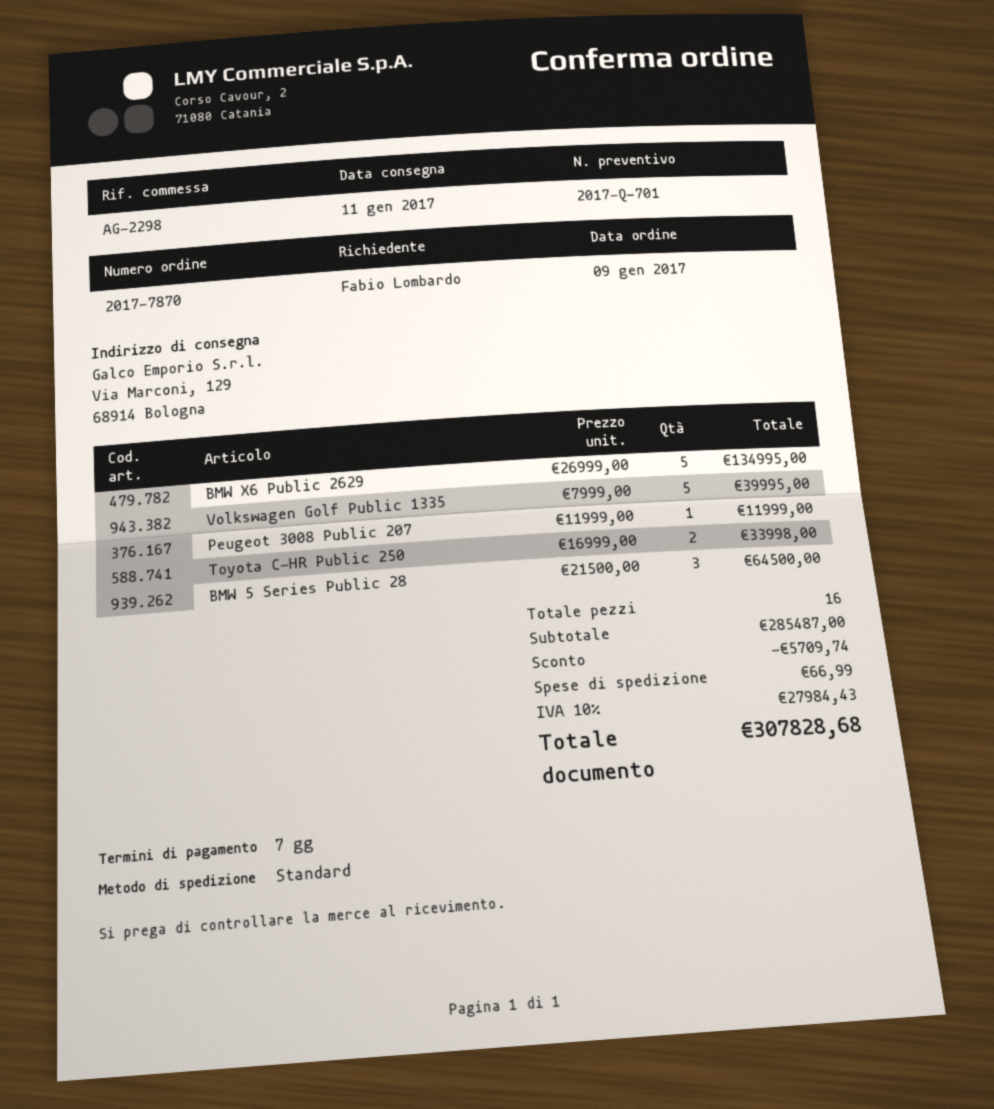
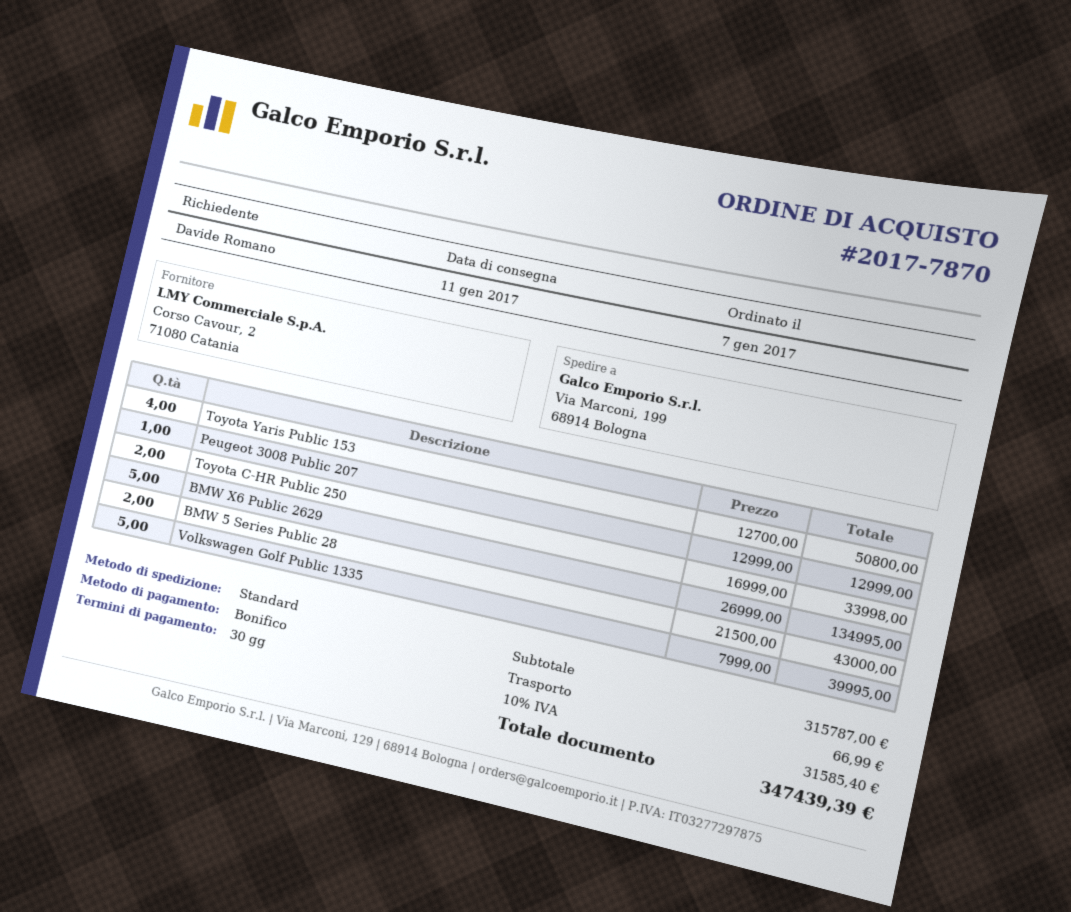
order date: 2017-01-09 -> 2017-01-07
payment terms: 7 days -> 30 days
ordered by: Fabio Lombardo -> Davide Romano
ship to: Via Marconi, 129, 68914 Bologna -> Via Marconi, 199, 68914 Bologna
Peugeot 3008 Public 207: 1 x 11999.00 = 11999.00 -> 1 x 12999.00 = 12999.00
BMW 5 Series Public 28: 3 x 21500.00 = 64500.00 -> 2 x 21500.00 = 43000.00
Toyota Yaris Public 153: none -> 4 x 12700.00 = 50800.00
subtotal: 285487.00 -> 315787.00
discount: 5709.74 -> none
tax: 10% = 27984.43 -> 10% = 31585.40
total: 307828.68 -> 347439.39

